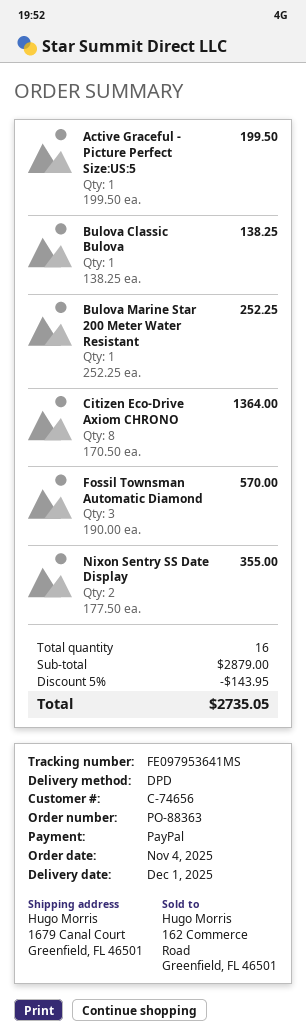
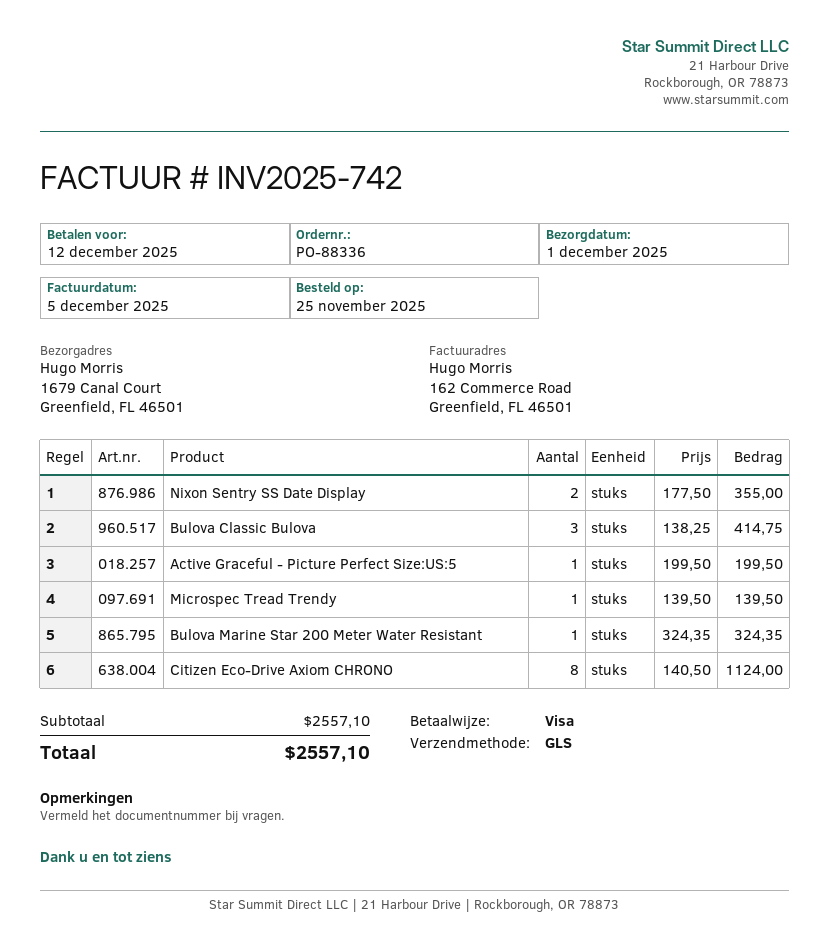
order number: PO-88363 -> PO-88336
order date: 2025-11-04 -> 2025-11-25
payment method: PayPal -> Visa
shipping method: DPD -> GLS
Bulova Classic Bulova: 1 x 138.25 = 138.25 -> 3 x 138.25 = 414.75
Bulova Marine Star 200 Meter Water Resistant: 1 x 252.25 = 252.25 -> 1 x 324.35 = 324.35
Citizen Eco-Drive Axiom CHRONO: 8 x 170.50 = 1364.00 -> 8 x 140.50 = 1124.00
Fossil Townsman Automatic Diamond: 3 x 190.00 = 570.00 -> none
Microspec Tread Trendy: none -> 1 x 139.50 = 139.50
subtotal: 2879.00 -> 2557.10
discount: 5% = 143.95 -> none
total: 2735.05 -> 2557.10

